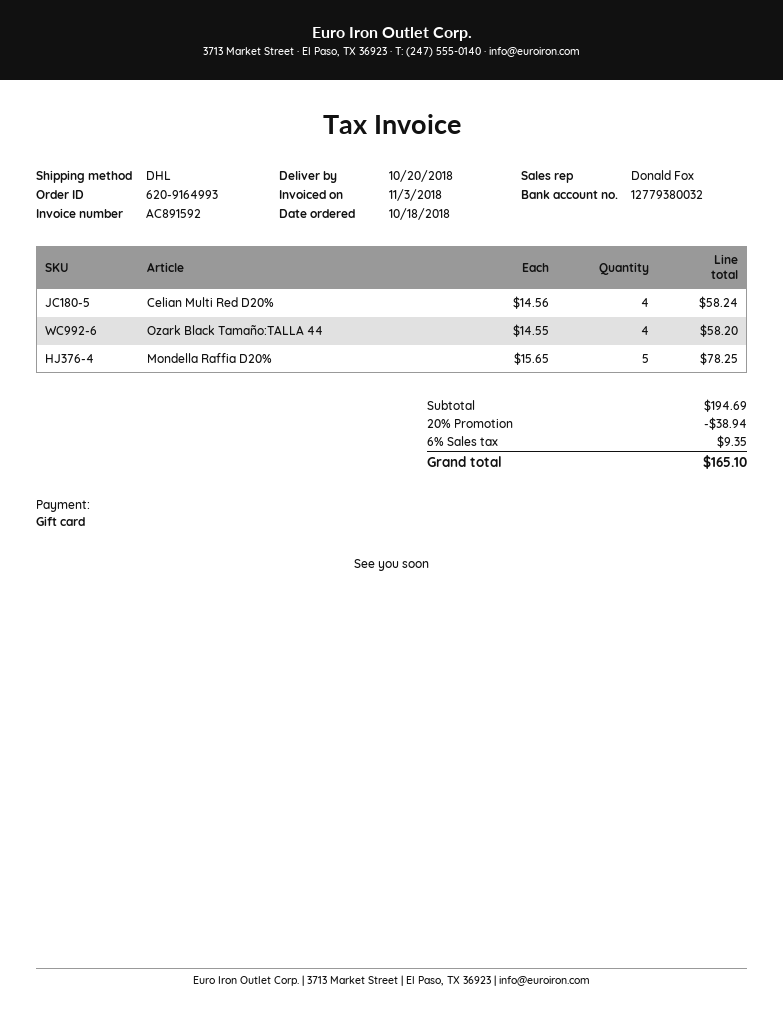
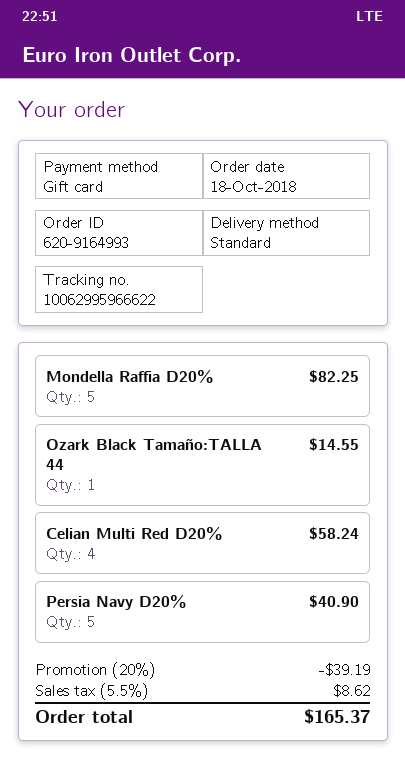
shipping method: DHL -> standard
Ozark Black Tamaño:TALLA 44: 4 for 58.20 -> 1 for 14.55
Mondella Raffia D20%: 5 for 78.25 -> 5 for 82.25
Persia Navy D20%: none -> 5 for 40.90
discount: 20% = 38.94 -> 20% = 39.19
tax: 6% = 9.35 -> 5.5% = 8.62
total: 165.10 -> 165.37

